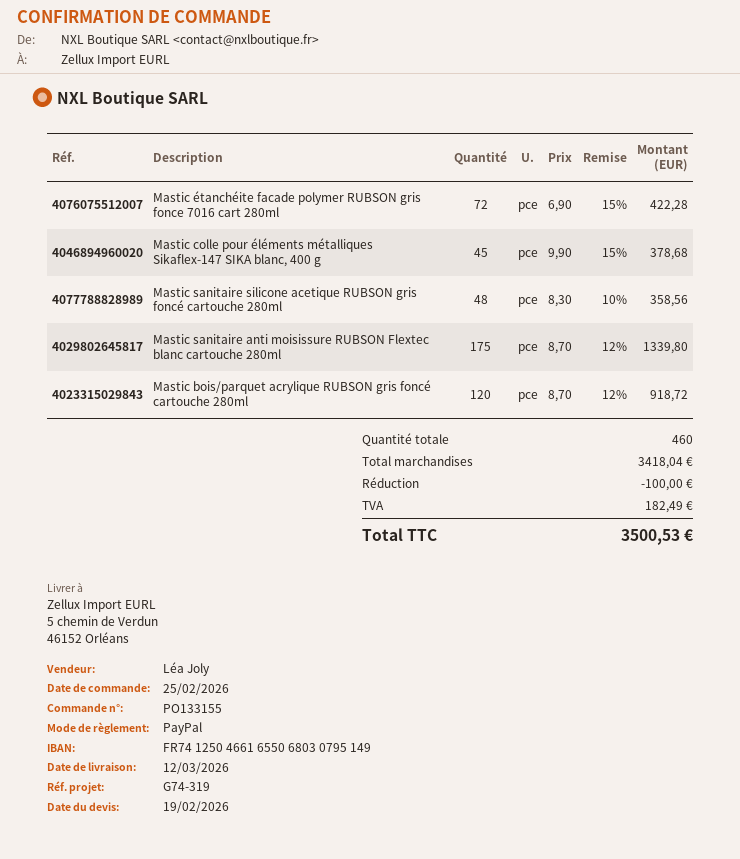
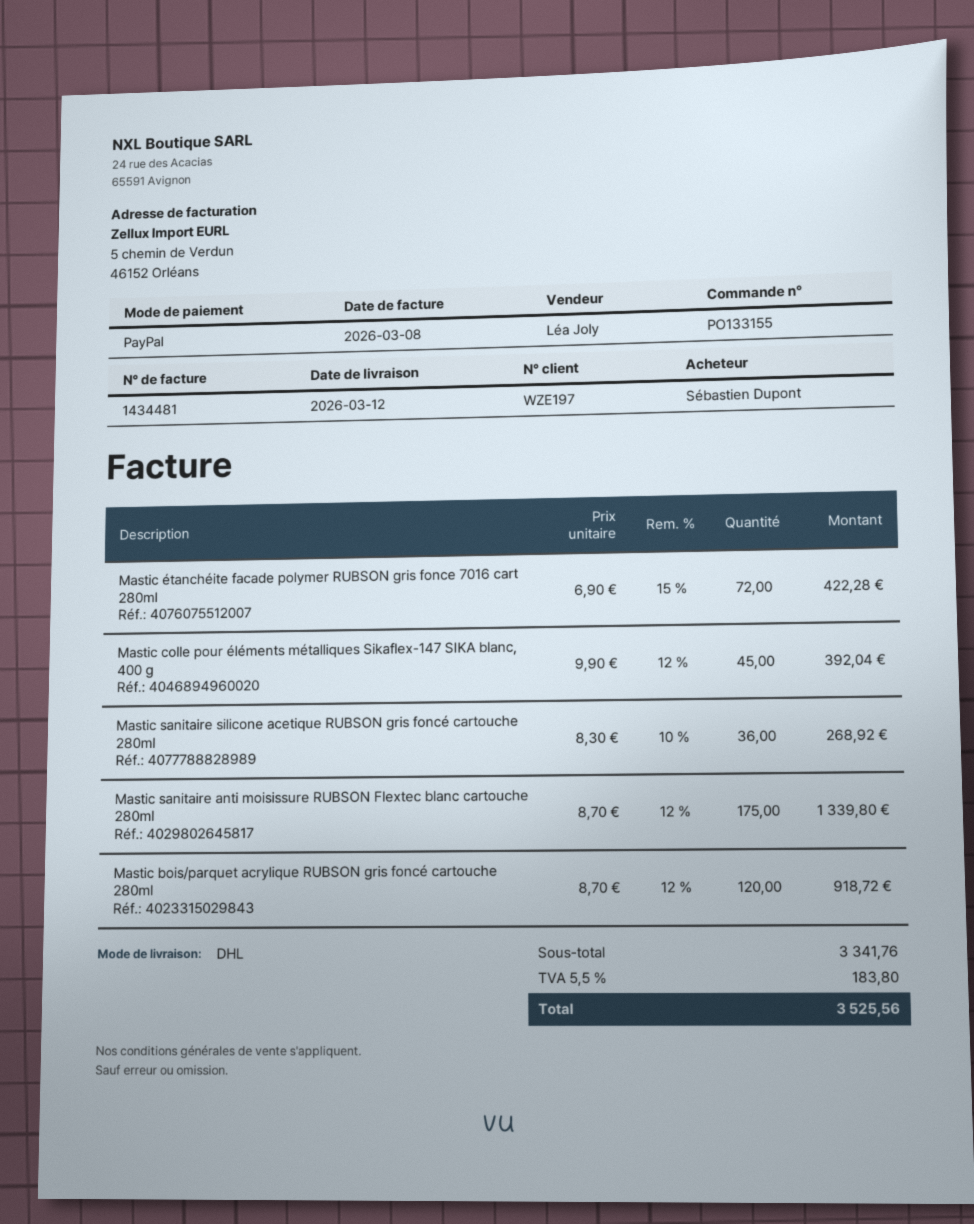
Mastic colle pour éléments métalliques Sikaflex-147 SIKA blanc, 400 g: 45 x 9.90 - 15% = 378.68 -> 45 x 9.90 - 12% = 392.04
Mastic sanitaire silicone acetique RUBSON gris foncé cartouche 280ml: 48 x 8.30 - 10% = 358.56 -> 36 x 8.30 - 10% = 268.92
subtotal: 3418.04 -> 3341.76
discount: 100.00 -> none
tax: 182.49 -> 183.80
total: 3500.53 -> 3525.56

